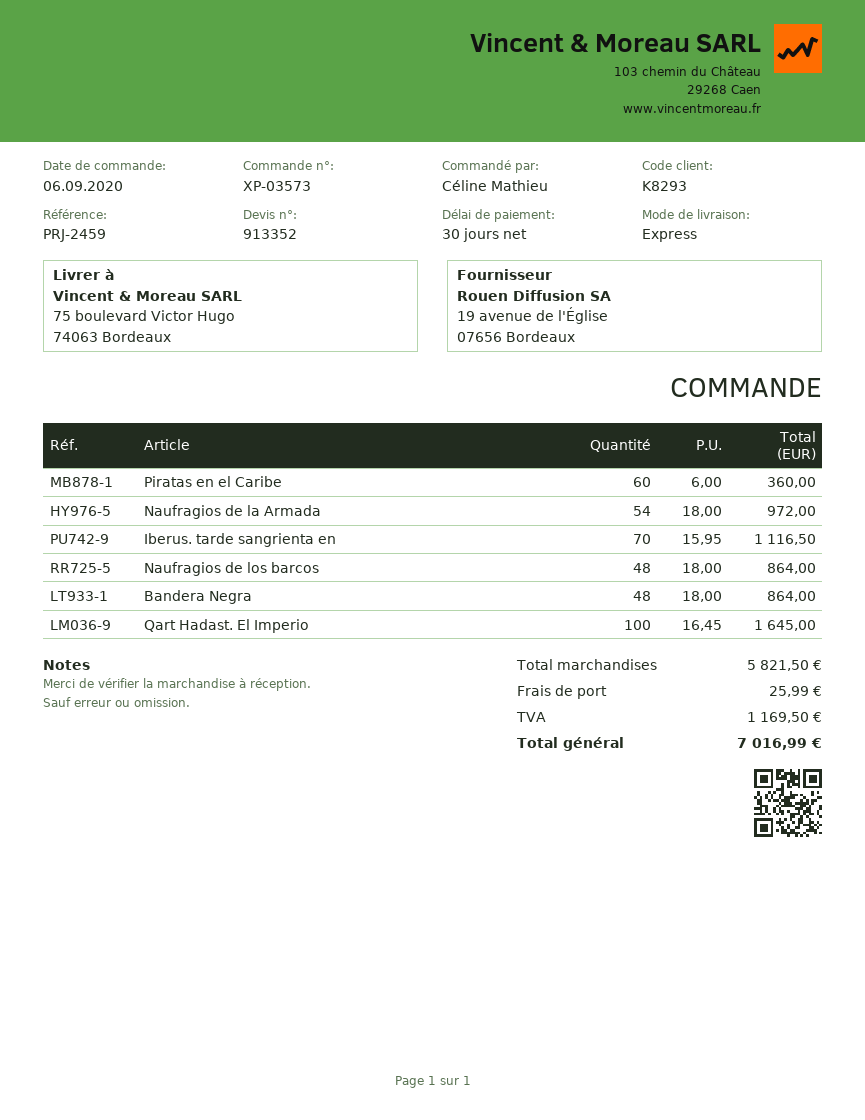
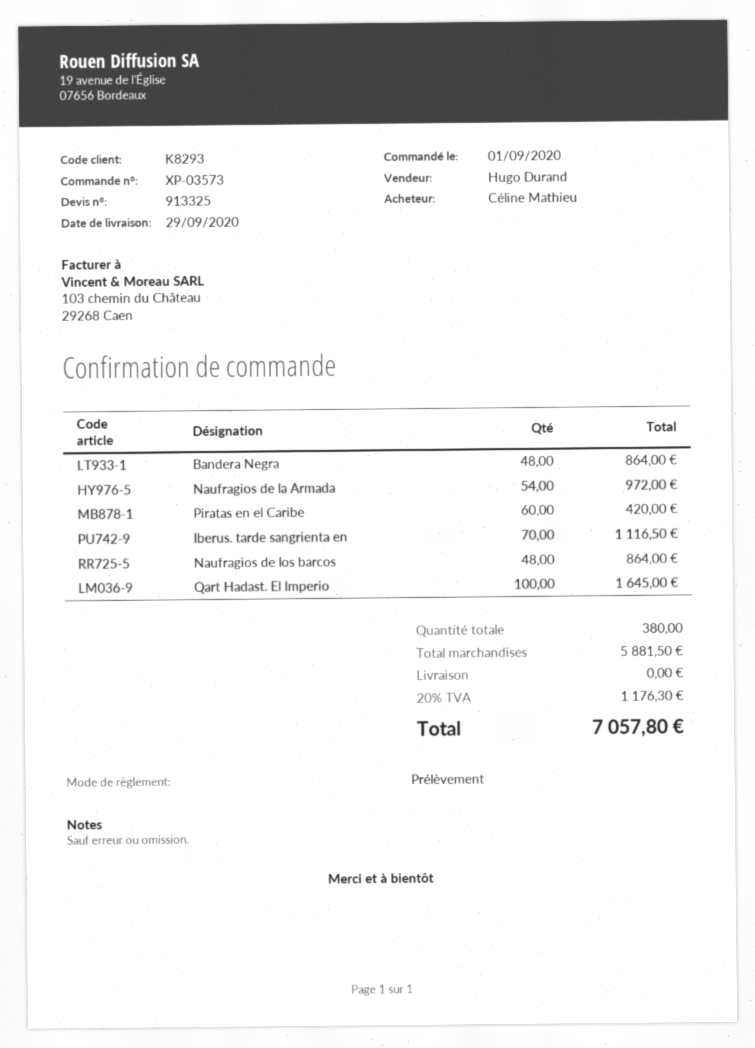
quote number: 913352 -> 913325
order date: 2020-09-06 -> 2020-09-01
Piratas en el Caribe: 60 for 360.00 -> 60 for 420.00
subtotal: 5821.50 -> 5881.50
shipping: 25.99 -> 0.00
tax: 1169.50 -> 1176.30
total: 7016.99 -> 7057.80

